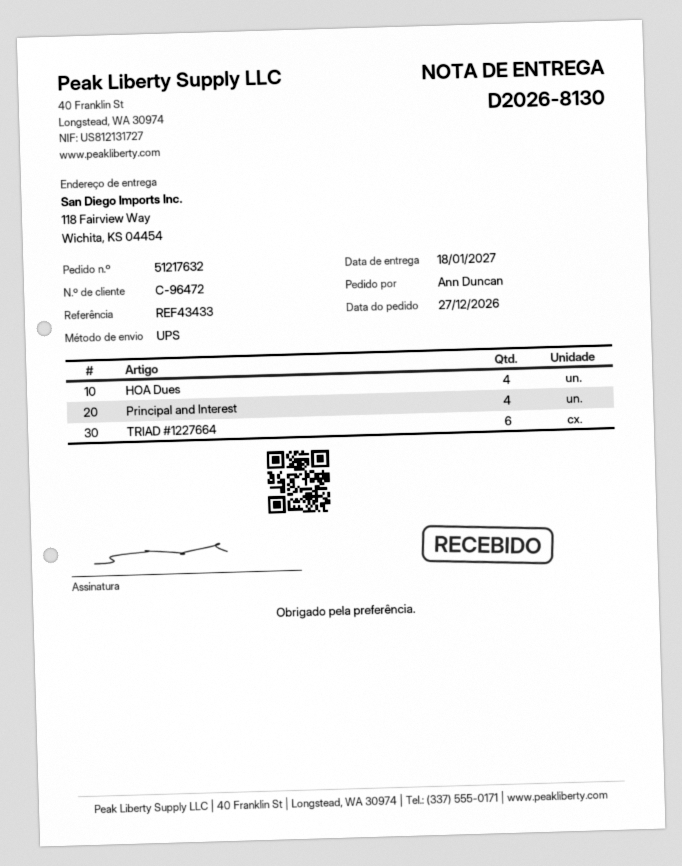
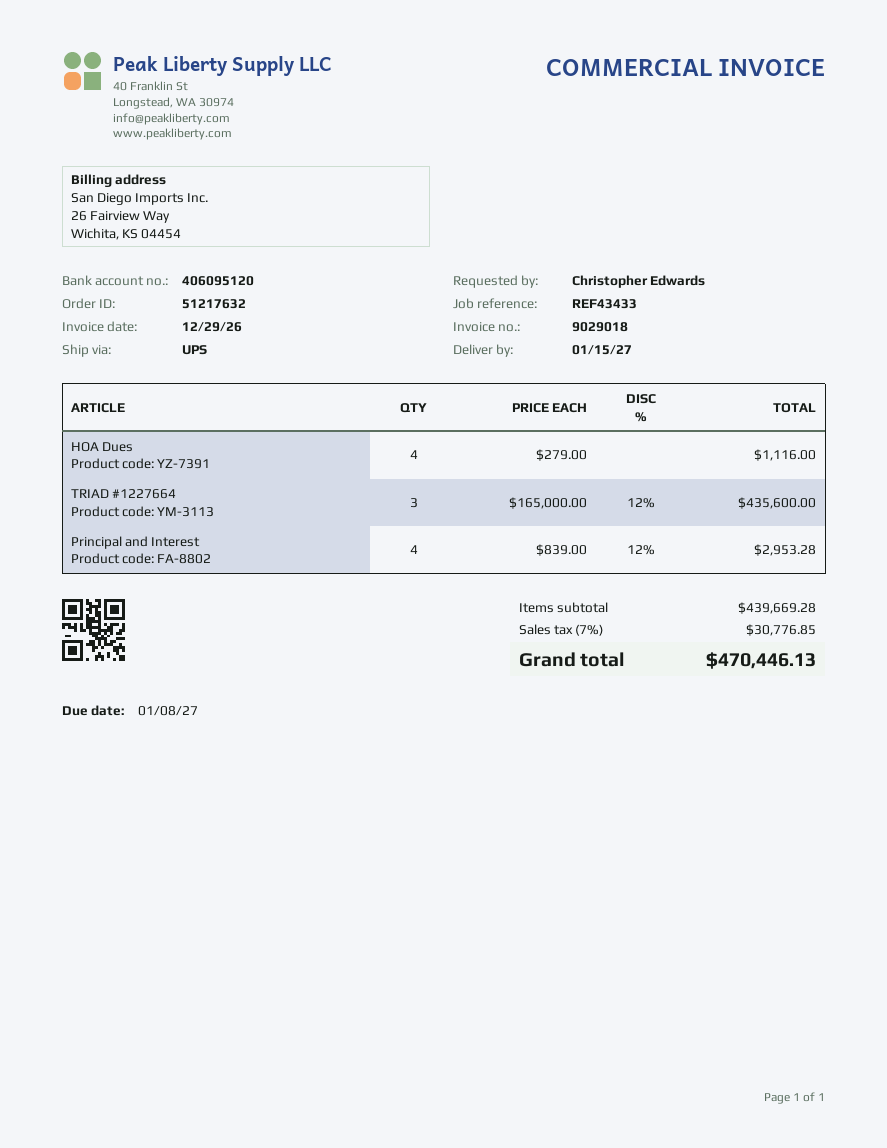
delivery date: 2027-01-18 -> 2027-01-15
ordered by: Ann Duncan -> Christopher Edwards
TRIAD #1227664: 6 -> 3

